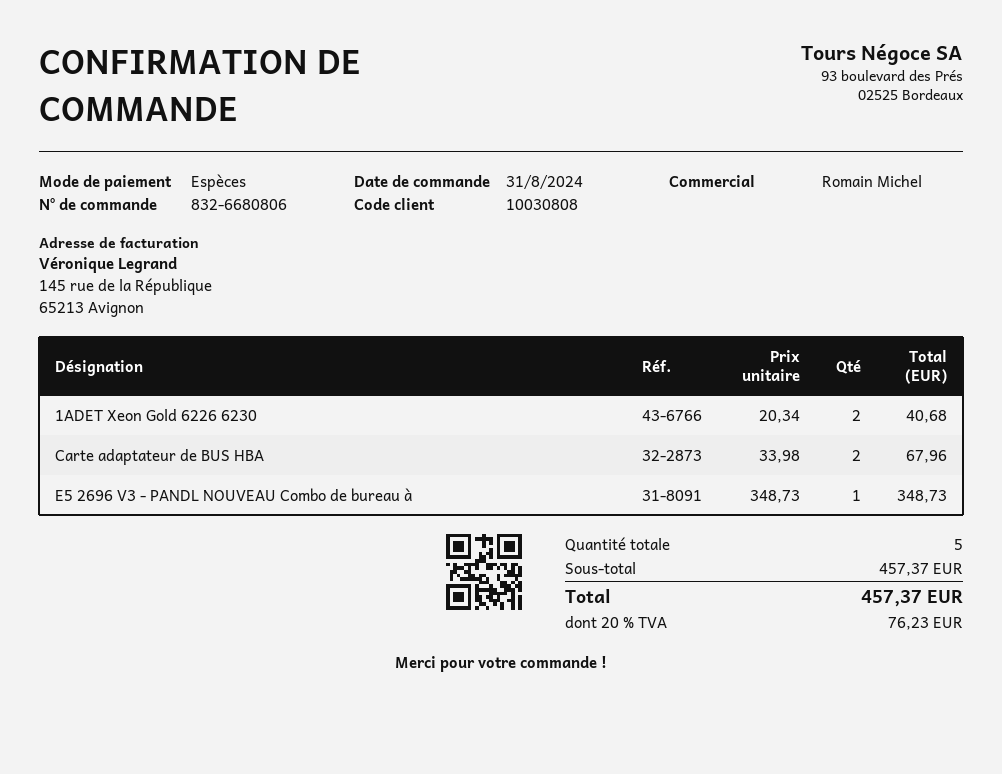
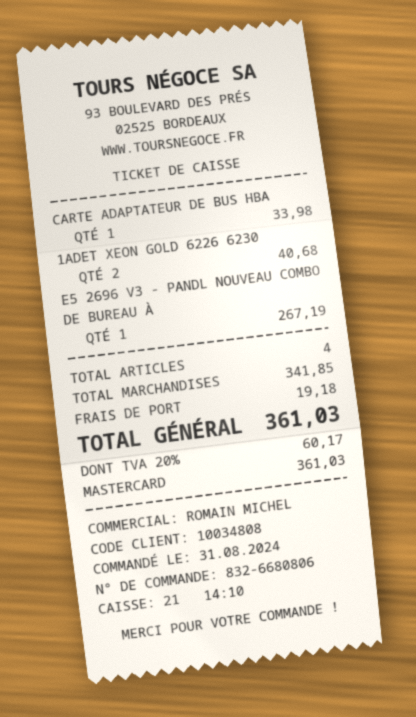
customer number: 10030808 -> 10034808
payment method: cash -> Mastercard
Carte adaptateur de BUS HBA: 2 for 67.96 -> 1 for 33.98
E5 2696 V3 - PANDL NOUVEAU Combo de bureau à: 1 for 348.73 -> 1 for 267.19
total quantity: 5 -> 4
subtotal: 457.37 -> 341.85
shipping: none -> 19.18
tax: 20% = 76.23 -> 20% = 60.17
total: 457.37 -> 361.03

